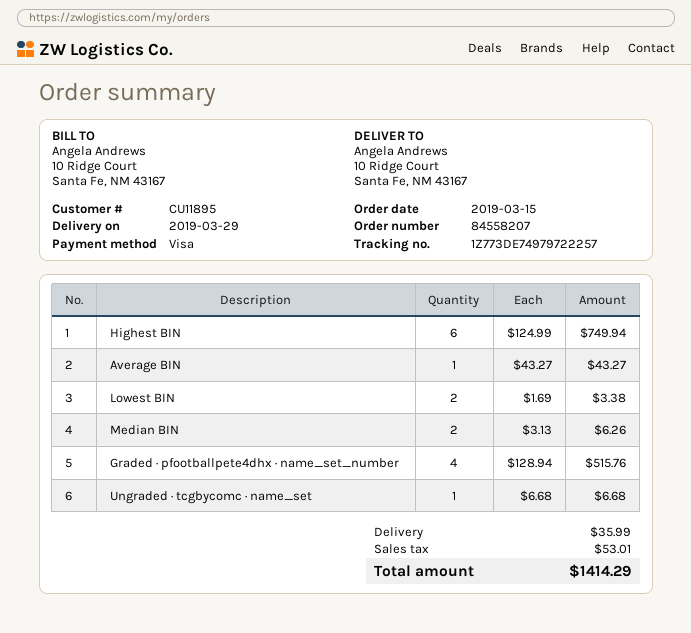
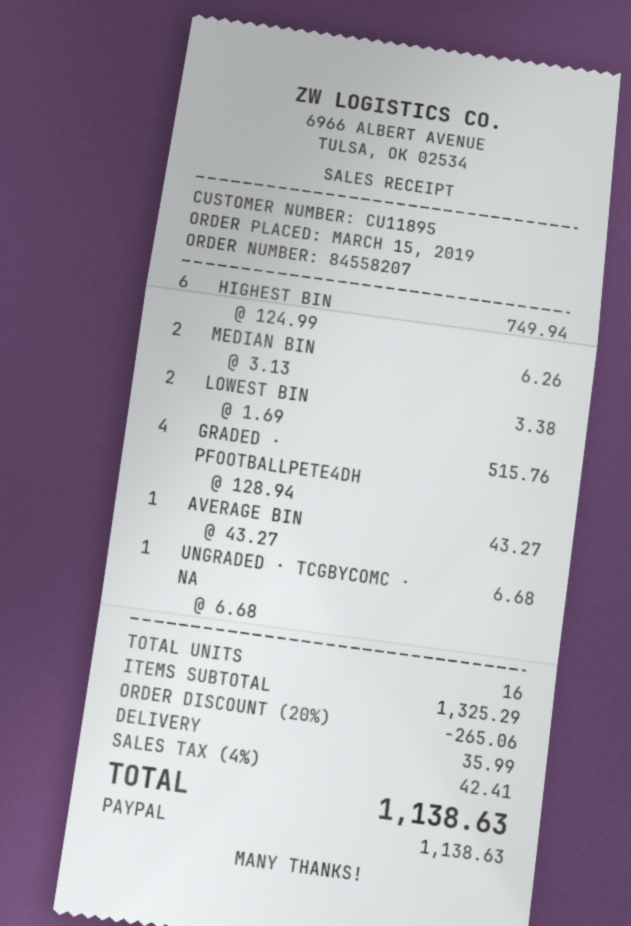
payment method: Visa -> PayPal
discount: none -> 20% = 265.06
tax: 53.01 -> 42.41
total: 1414.29 -> 1138.63

